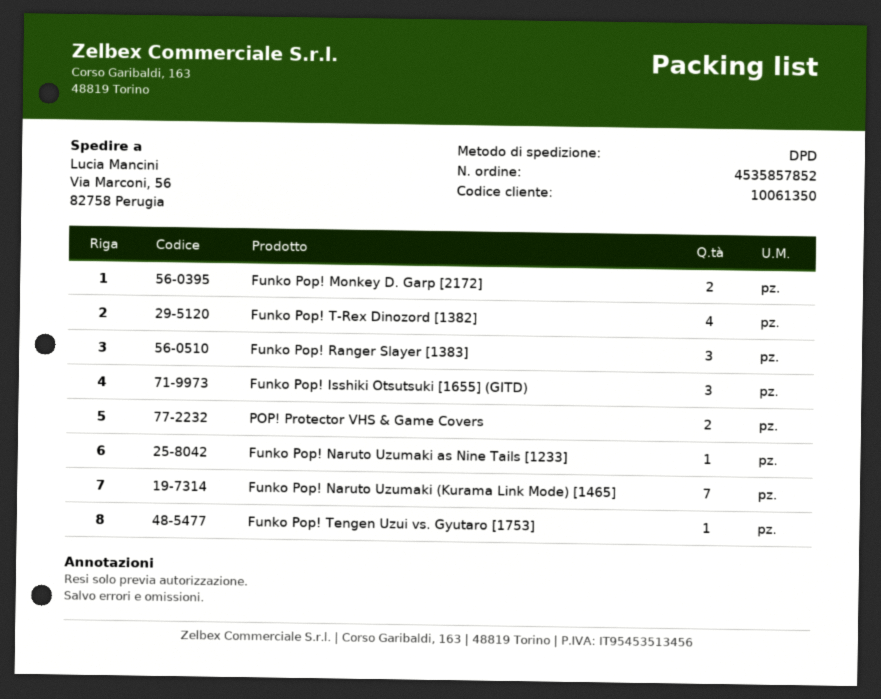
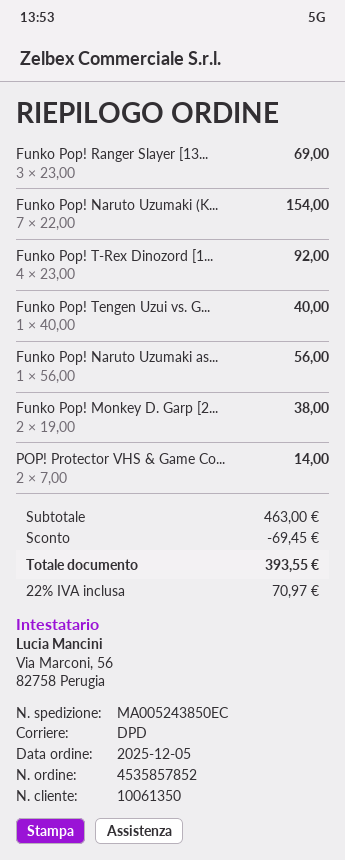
Funko Pop! Isshiki Otsutsuki [1655] (GITD): 3 -> none

